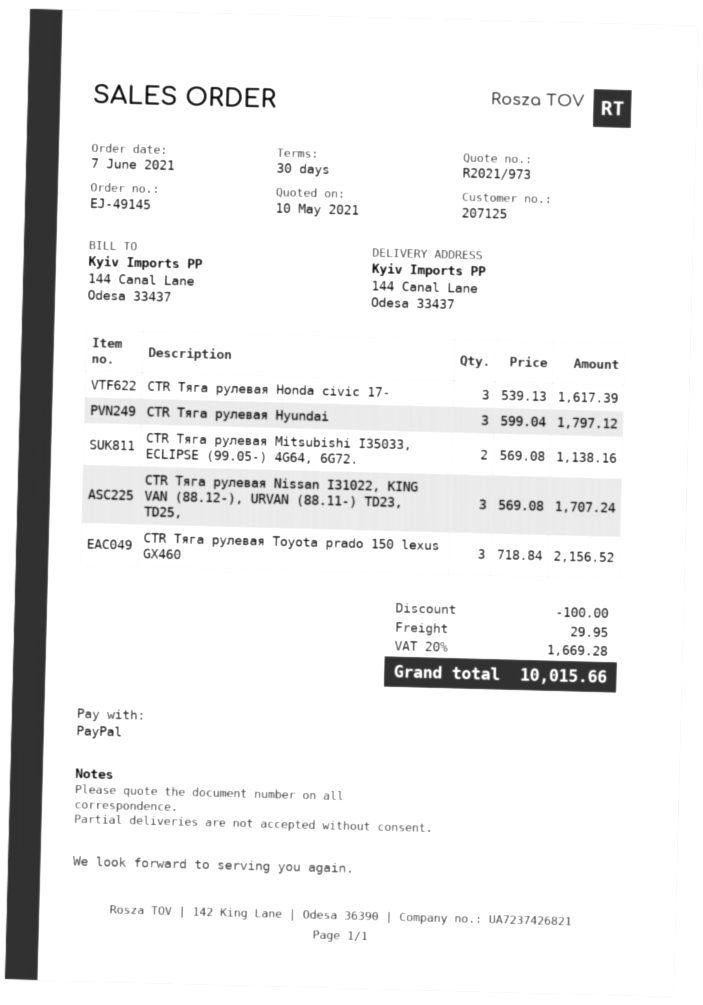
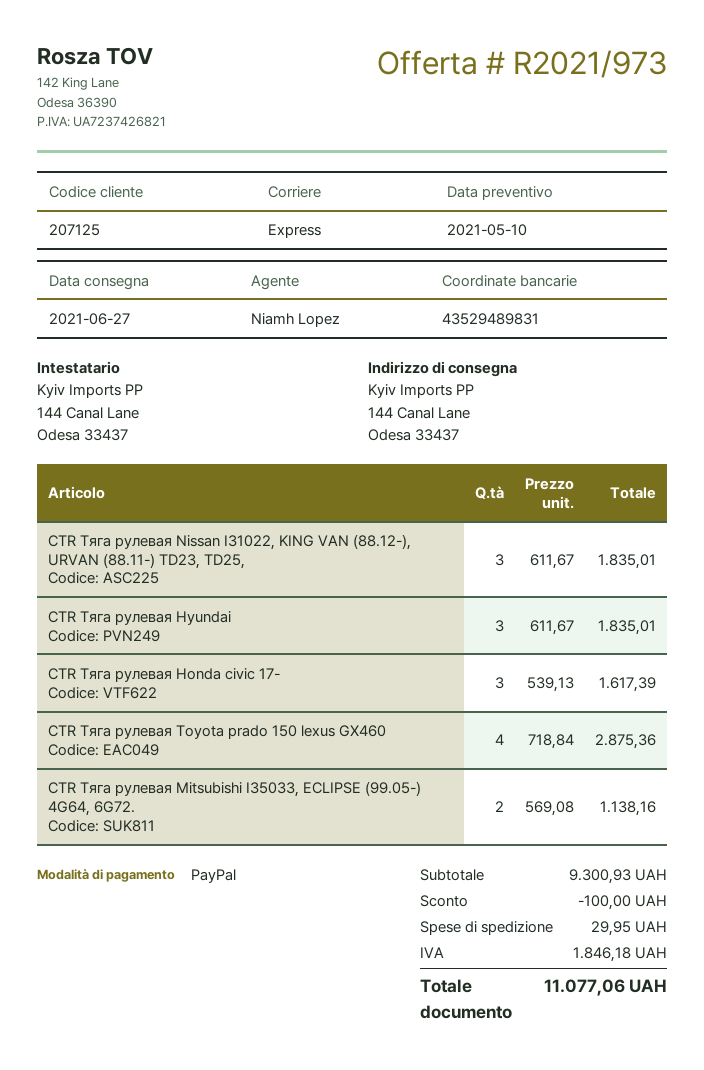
CTR Тяга рулевая Hyundai: 3 x 599.04 = 1797.12 -> 3 x 611.67 = 1835.01
CTR Тяга рулевая Nissan I31022, KING VAN (88.12-), URVAN (88.11-) TD23, TD25,: 3 x 569.08 = 1707.24 -> 3 x 611.67 = 1835.01
CTR Тяга рулевая Toyota prado 150 lexus GX460: 3 x 718.84 = 2156.52 -> 4 x 718.84 = 2875.36
tax: 1669.28 -> 1846.18
total: 10015.66 -> 11077.06

